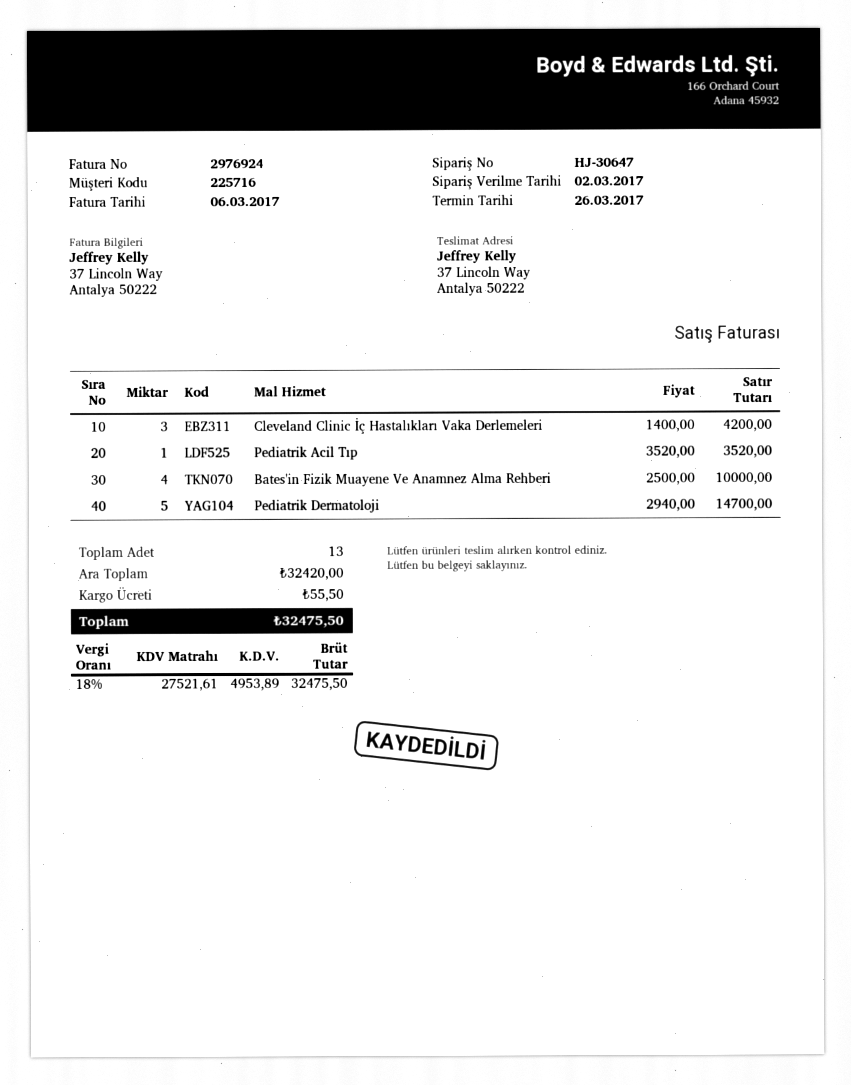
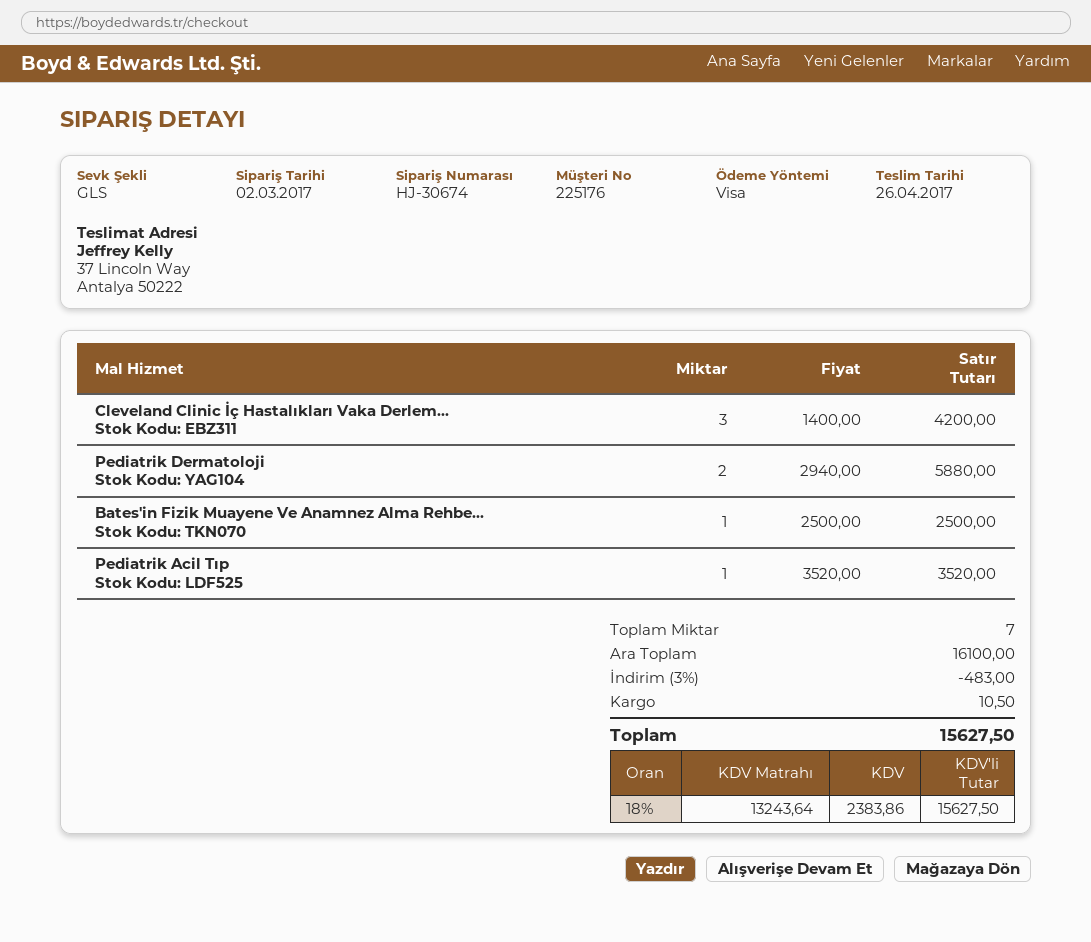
order number: HJ-30647 -> HJ-30674
delivery date: 2017-03-26 -> 2017-04-26
customer number: 225716 -> 225176
Bates'in Fizik Muayene Ve Anamnez Alma Rehberi: 4 x 2500.00 = 10000.00 -> 1 x 2500.00 = 2500.00
Pediatrik Dermatoloji: 5 x 2940.00 = 14700.00 -> 2 x 2940.00 = 5880.00
total quantity: 13 -> 7
subtotal: 32420.00 -> 16100.00
discount: none -> 3% = 483.00
shipping: 55.50 -> 10.50
net: 27521.61 -> 13243.64
tax: 18% = 4953.89 -> 18% = 2383.86
total: 32475.50 -> 15627.50

